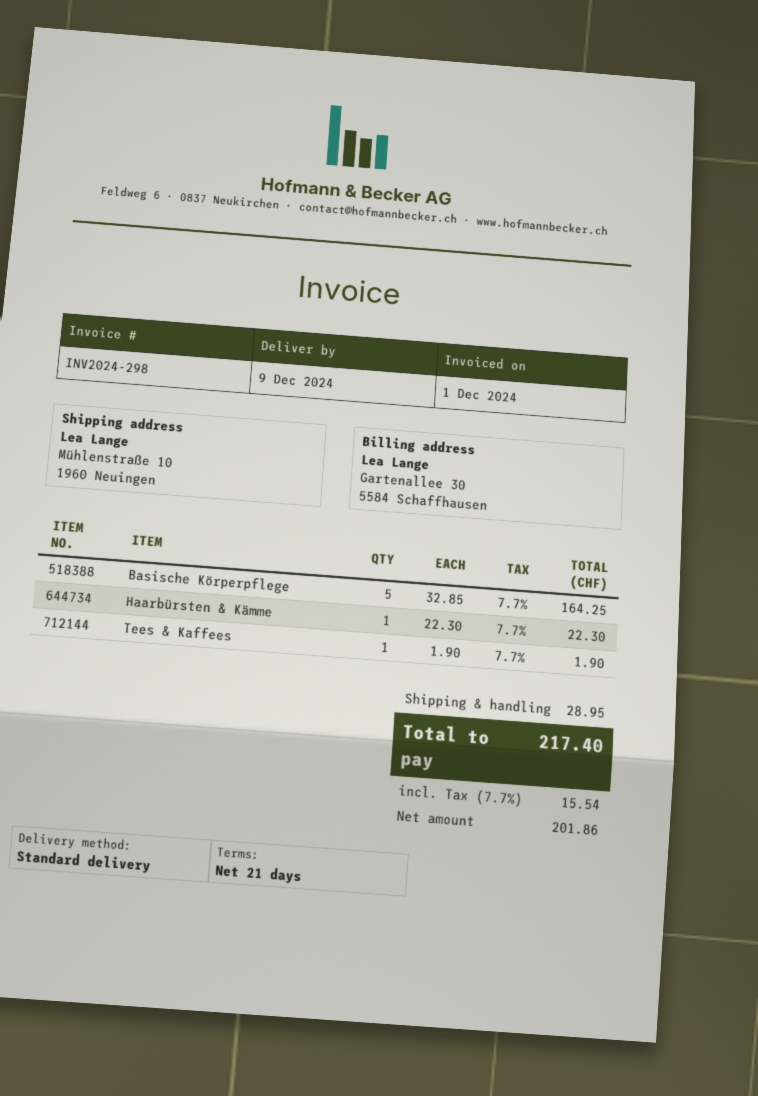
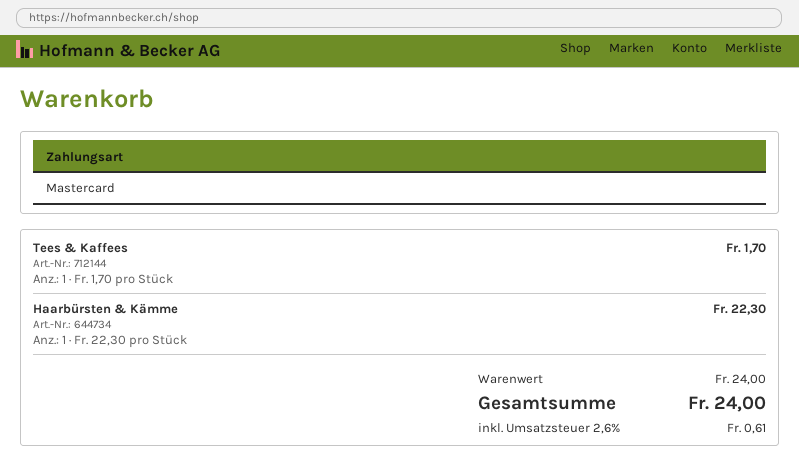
Basische Körperpflege: 5 x 32.85 = 164.25 -> none
Tees & Kaffees: 1 x 1.90 = 1.90 -> 1 x 1.70 = 1.70
shipping: 28.95 -> none
tax: 7.7% = 15.54 -> 2.6% = 0.61
total: 217.40 -> 24.00

